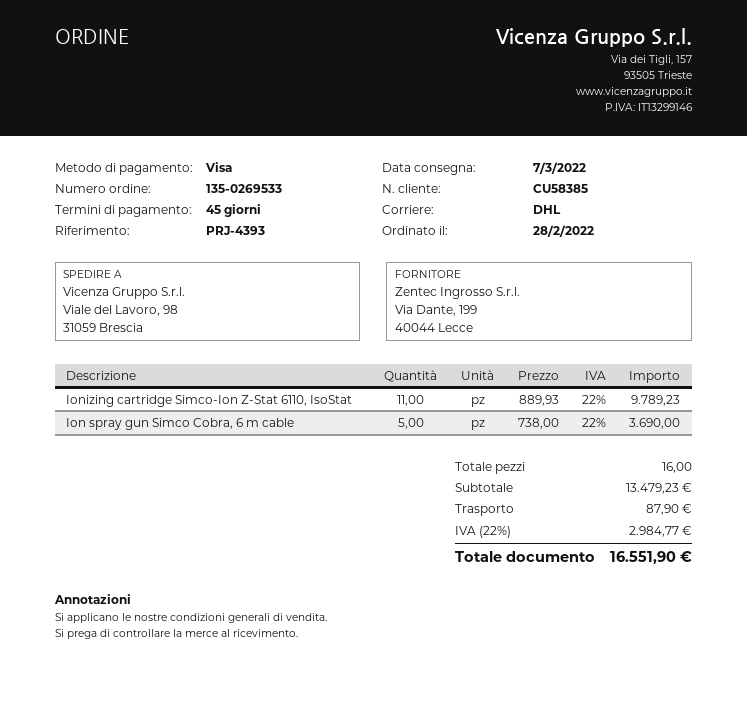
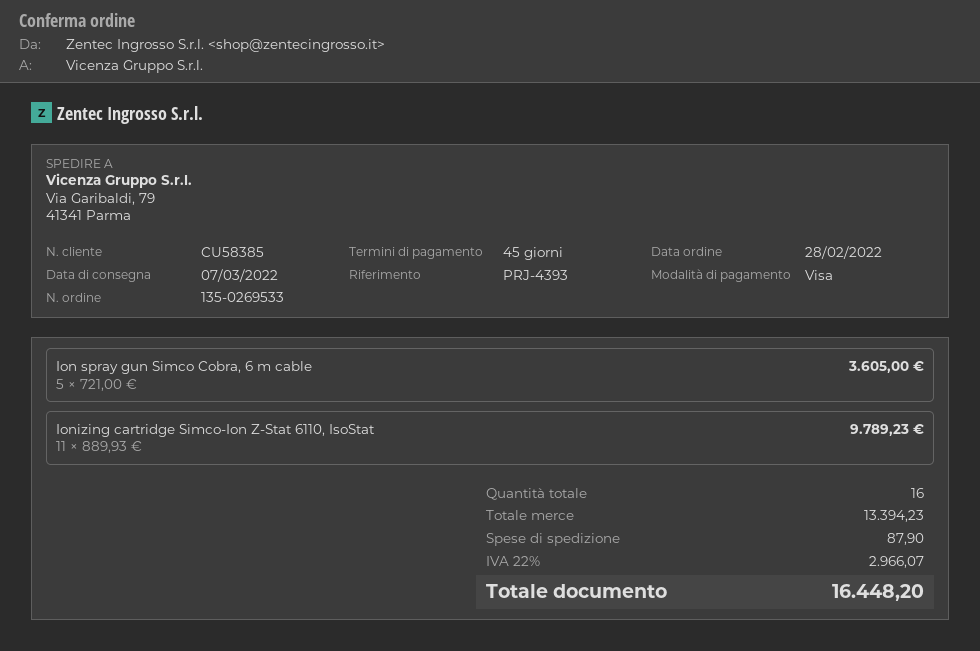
ship to: Viale del Lavoro, 98, 31059 Brescia -> Via Garibaldi, 79, 41341 Parma
Ion spray gun Simco Cobra, 6 m cable: 5 x 738.00 = 3690.00 -> 5 x 721.00 = 3605.00
subtotal: 13479.23 -> 13394.23
tax: 22% = 2984.77 -> 22% = 2966.07
total: 16551.90 -> 16448.20

